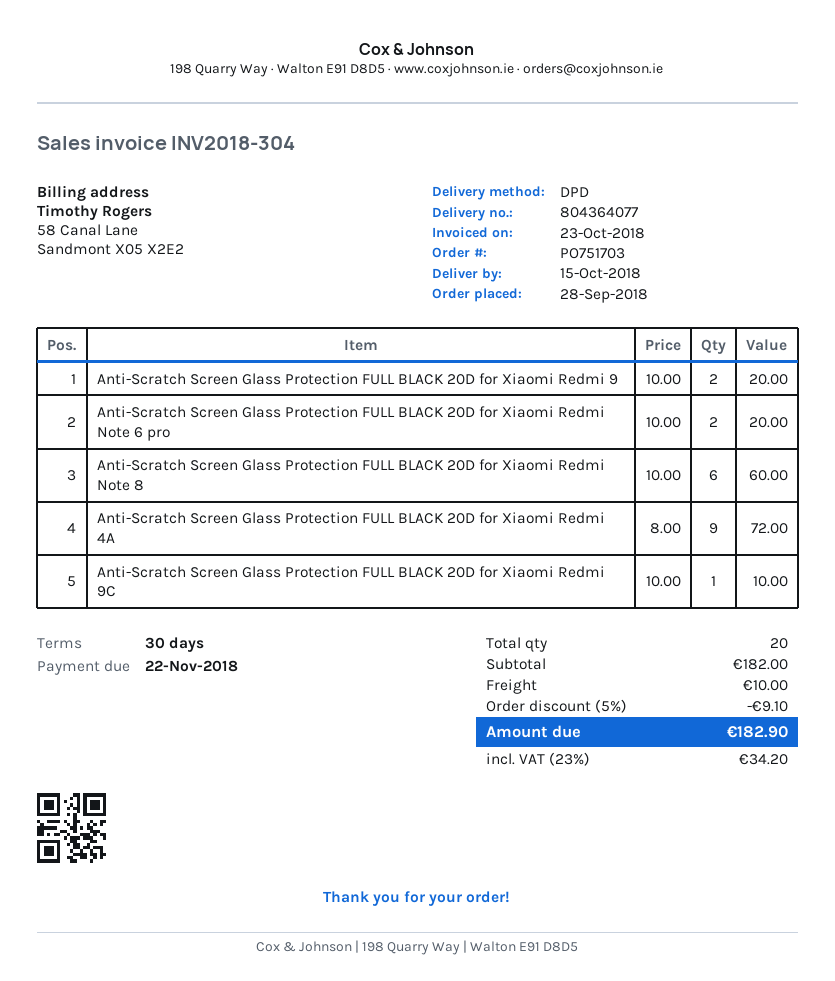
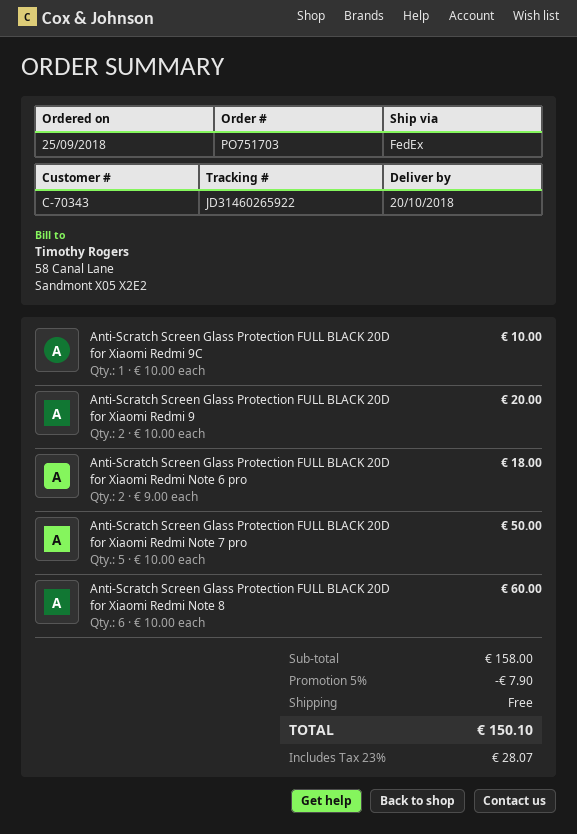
order date: 2018-09-28 -> 2018-09-25
delivery date: 2018-10-15 -> 2018-10-20
shipping method: DPD -> FedEx
Anti-Scratch Screen Glass Protection FULL BLACK 20D for Xiaomi Redmi Note 6 pro: 2 x 10.00 = 20.00 -> 2 x 9.00 = 18.00
Anti-Scratch Screen Glass Protection FULL BLACK 20D for Xiaomi Redmi 4A: 9 x 8.00 = 72.00 -> none
Anti-Scratch Screen Glass Protection FULL BLACK 20D for Xiaomi Redmi Note 7 pro: none -> 5 x 10.00 = 50.00
subtotal: 182.00 -> 158.00
discount: 5% = 9.10 -> 5% = 7.90
shipping: 10.00 -> 0.00
tax: 23% = 34.20 -> 23% = 28.07
total: 182.90 -> 150.10

